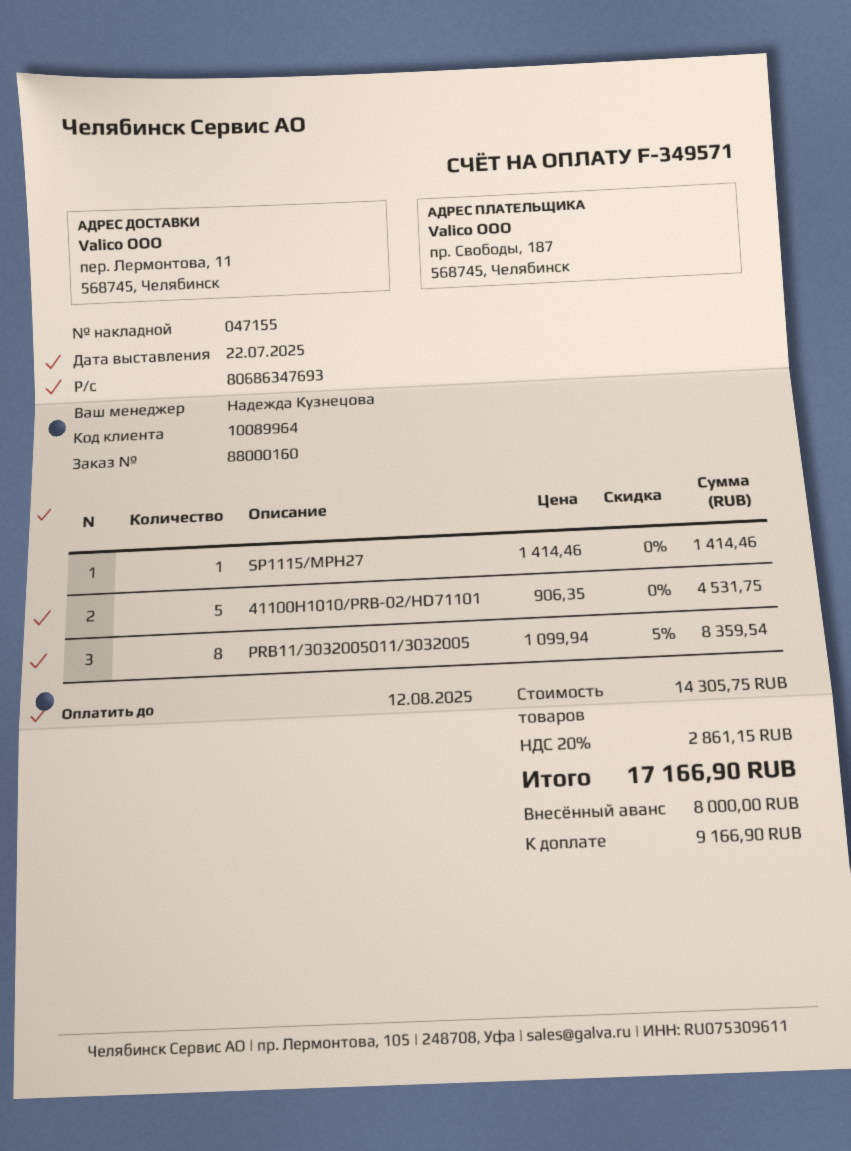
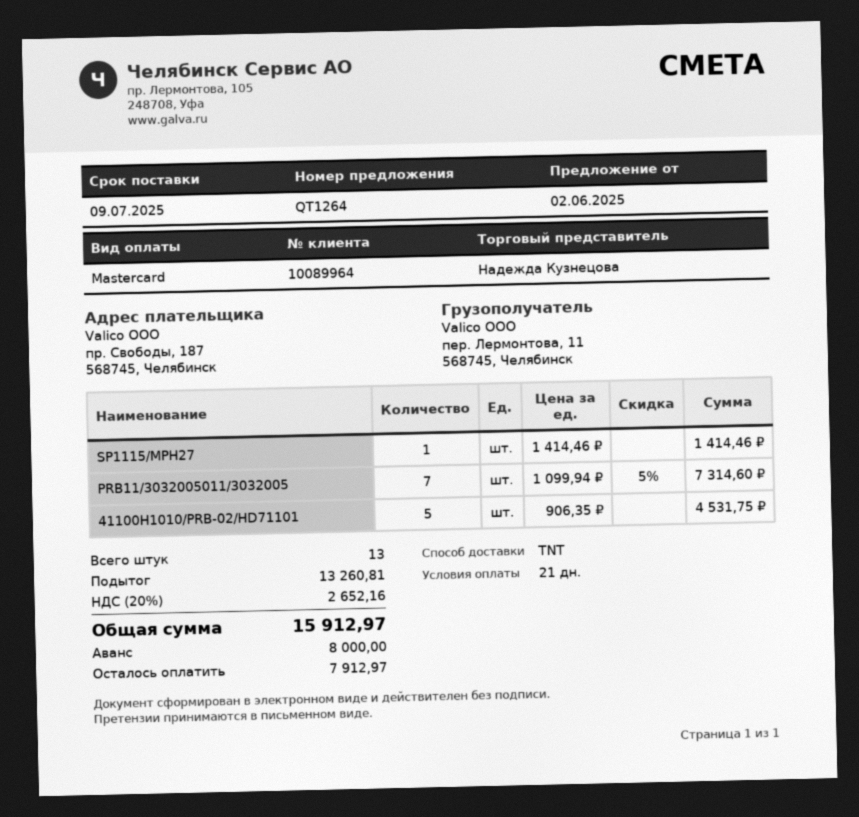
PRB11/3032005011/3032005: 8 x 1099.94 - 5% = 8359.54 -> 7 x 1099.94 - 5% = 7314.60
subtotal: 14305.75 -> 13260.81
tax: 20% = 2861.15 -> 20% = 2652.16
total: 17166.90 -> 15912.97
balance: 9166.90 -> 7912.97

